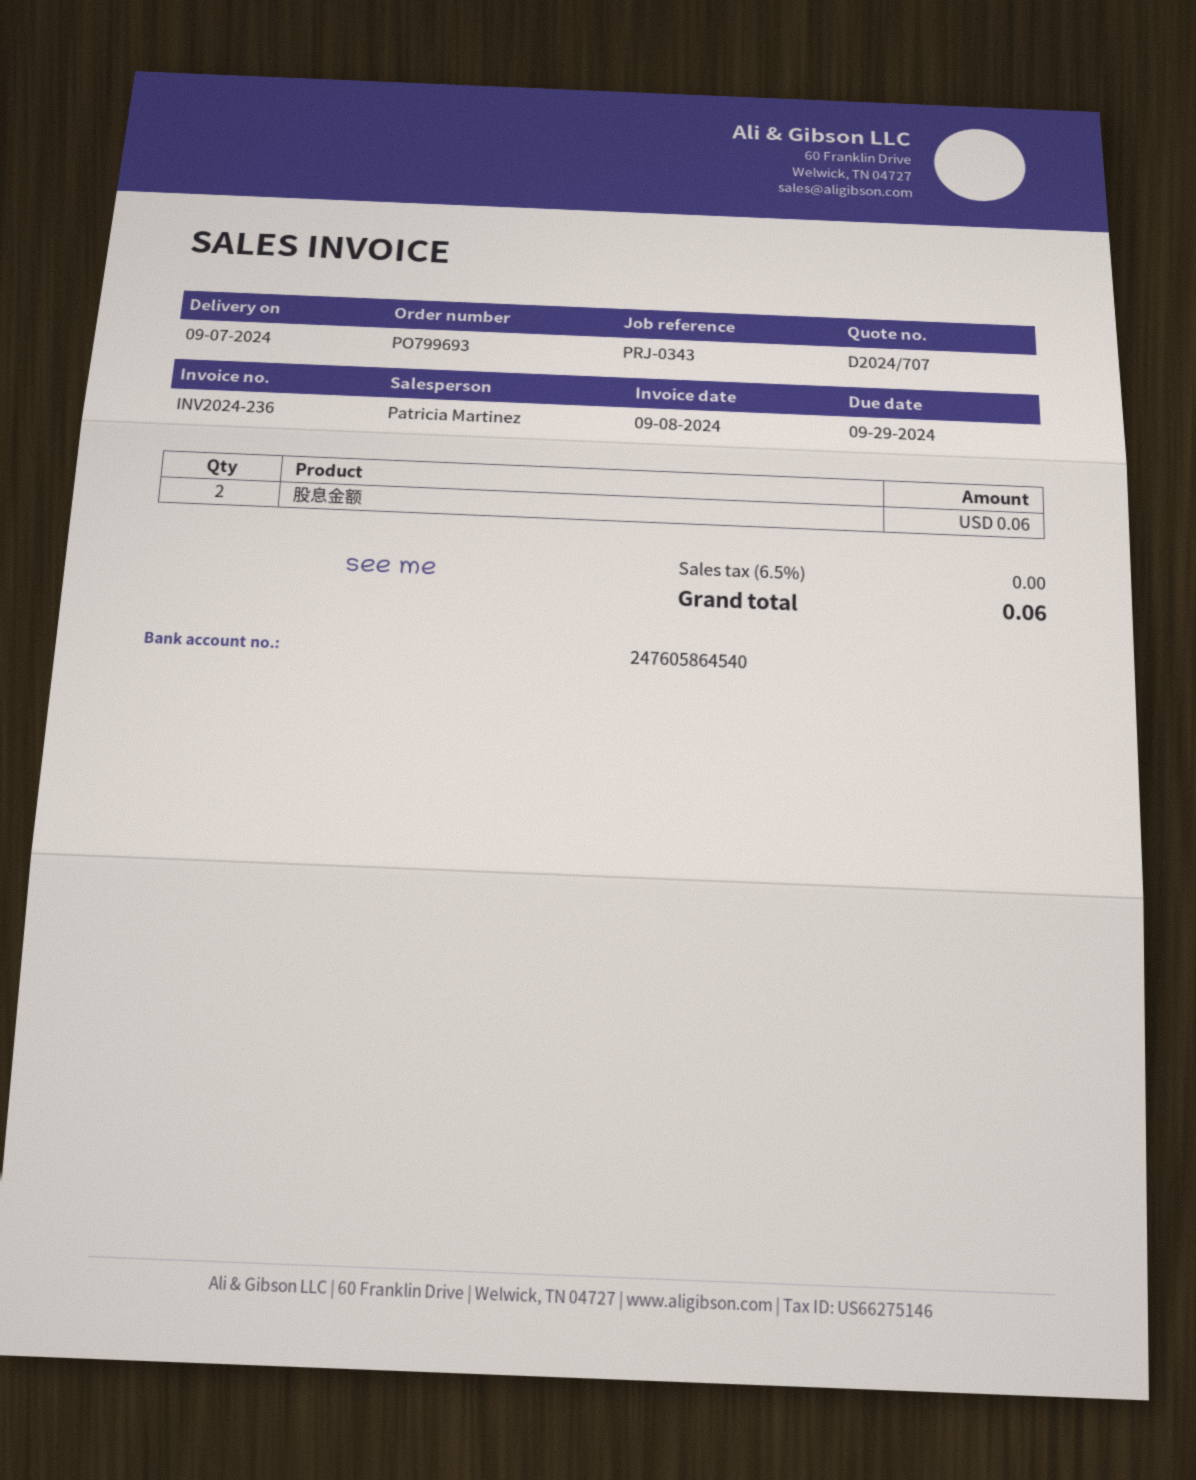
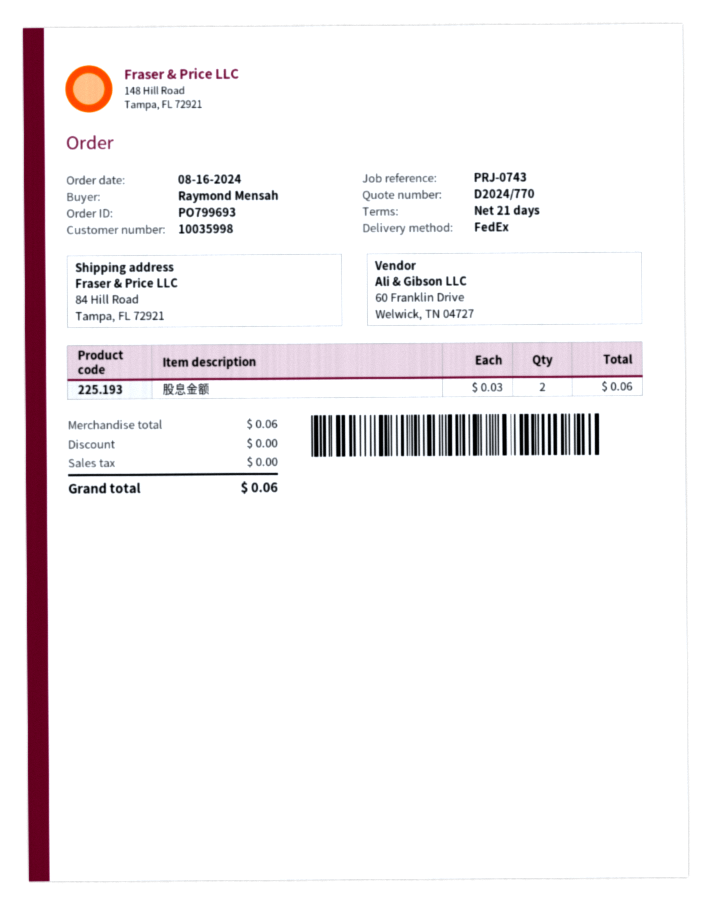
quote number: D2024/707 -> D2024/770
reference: PRJ-0343 -> PRJ-0743
discount: none -> 0.00

